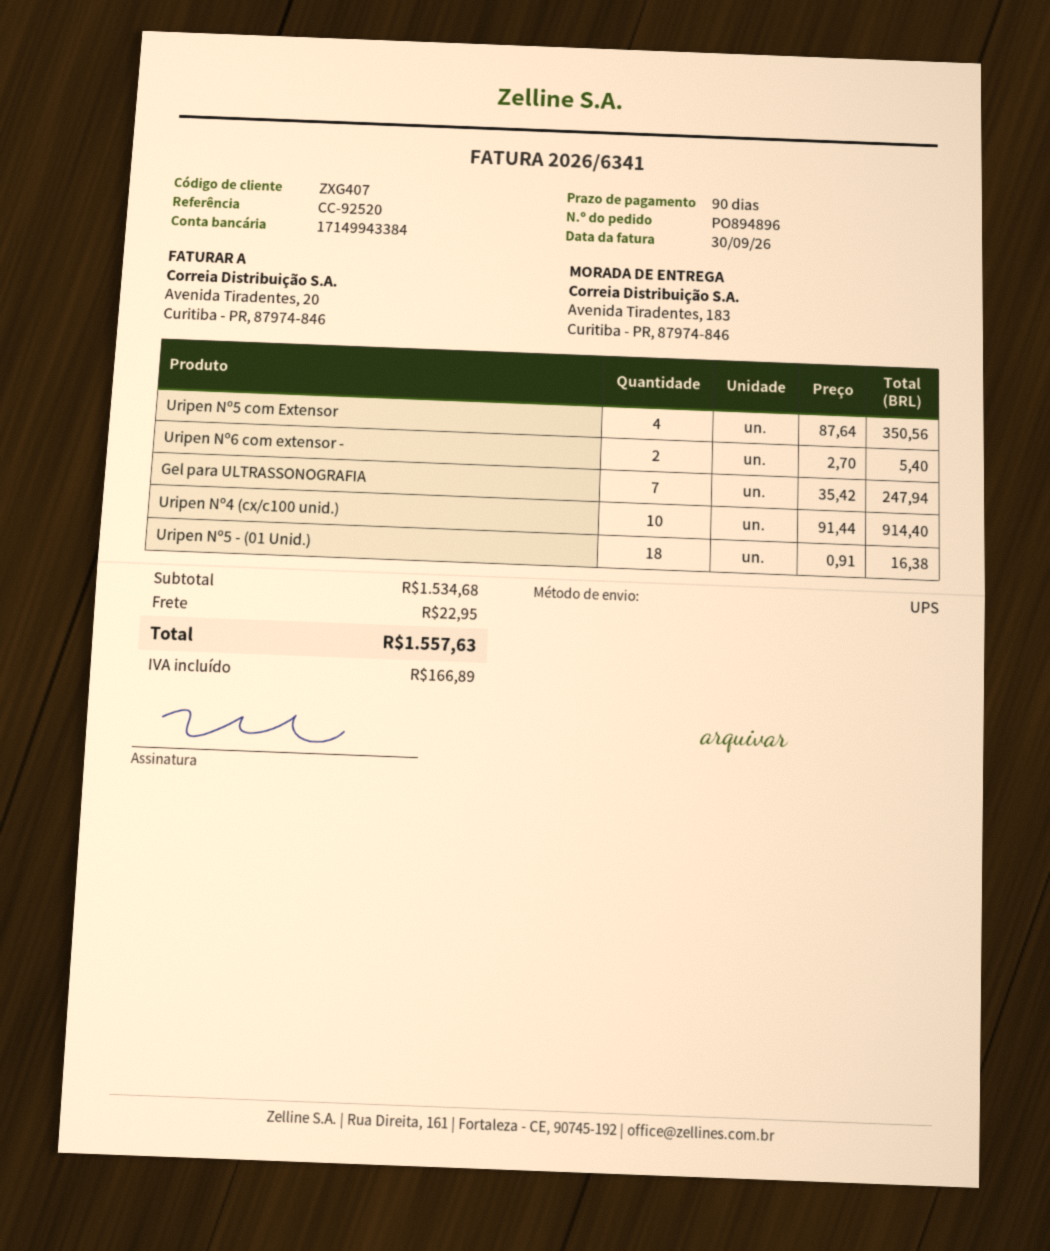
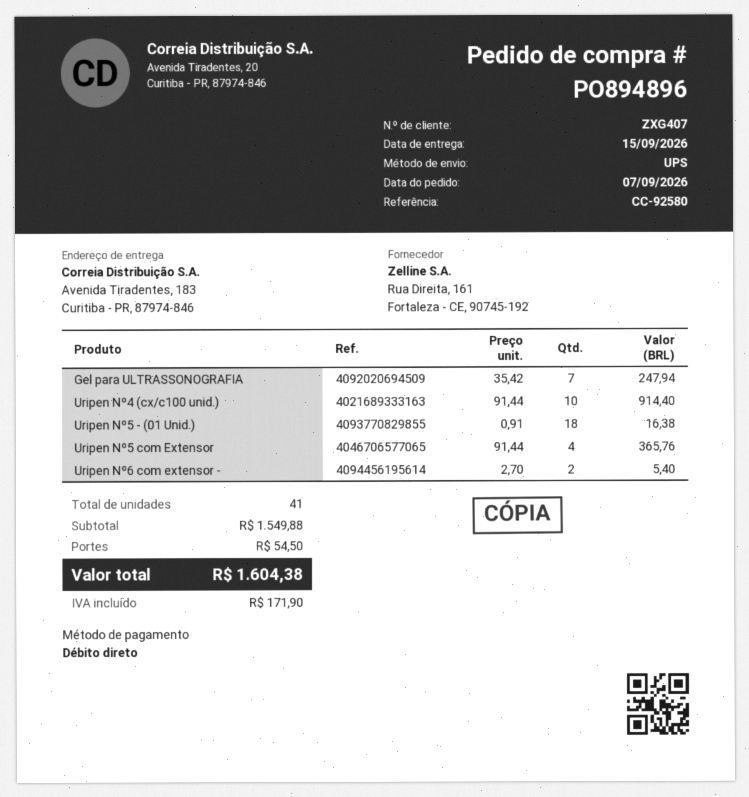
reference: CC-92520 -> CC-92580
Uripen Nº5 com Extensor: 4 x 87.64 = 350.56 -> 4 x 91.44 = 365.76
subtotal: 1534.68 -> 1549.88
shipping: 22.95 -> 54.50
tax: 166.89 -> 171.90
total: 1557.63 -> 1604.38

